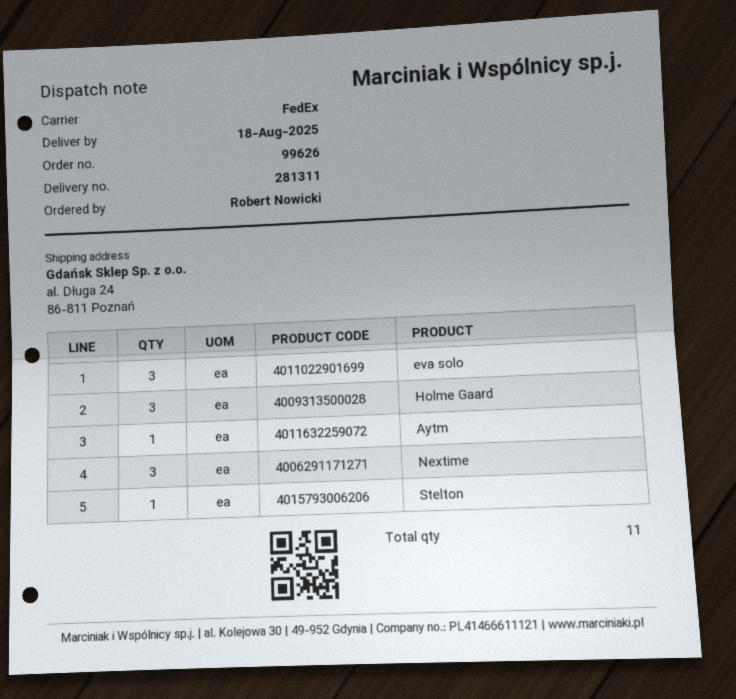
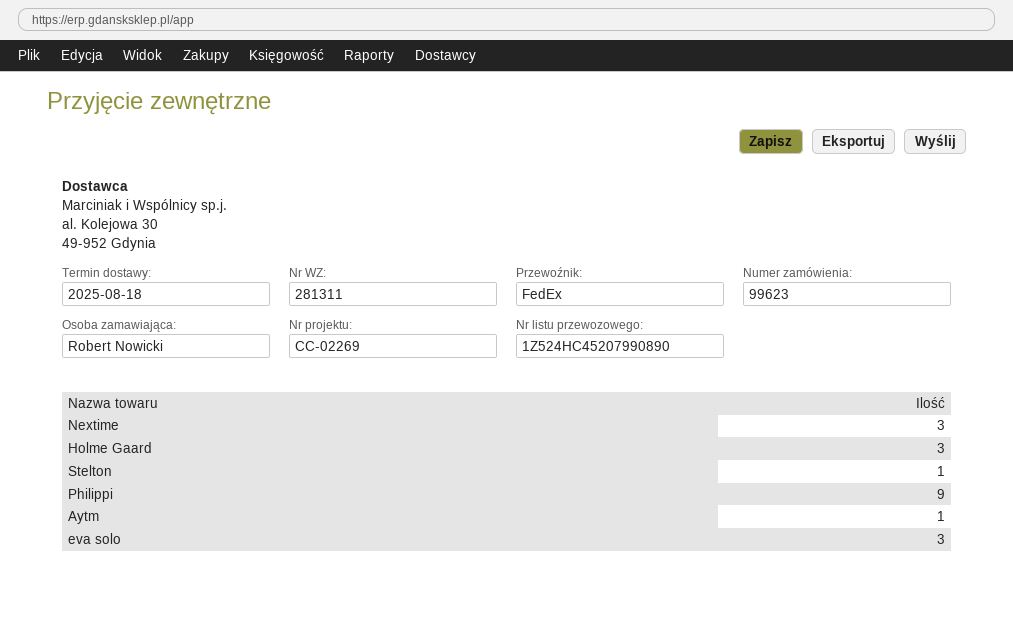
order number: 99626 -> 99623
Philippi: none -> 9

